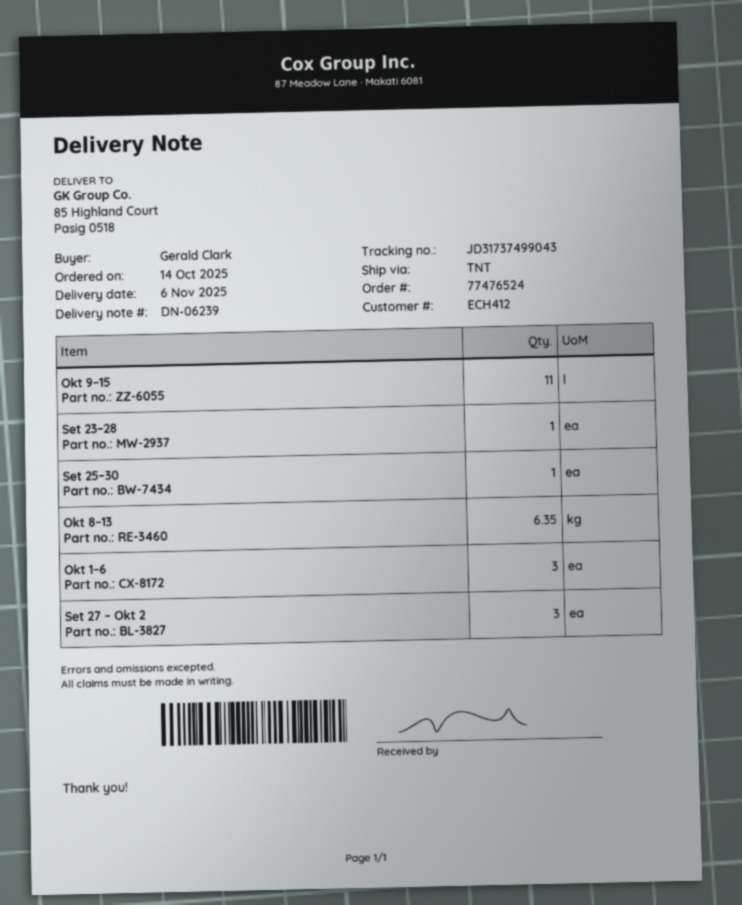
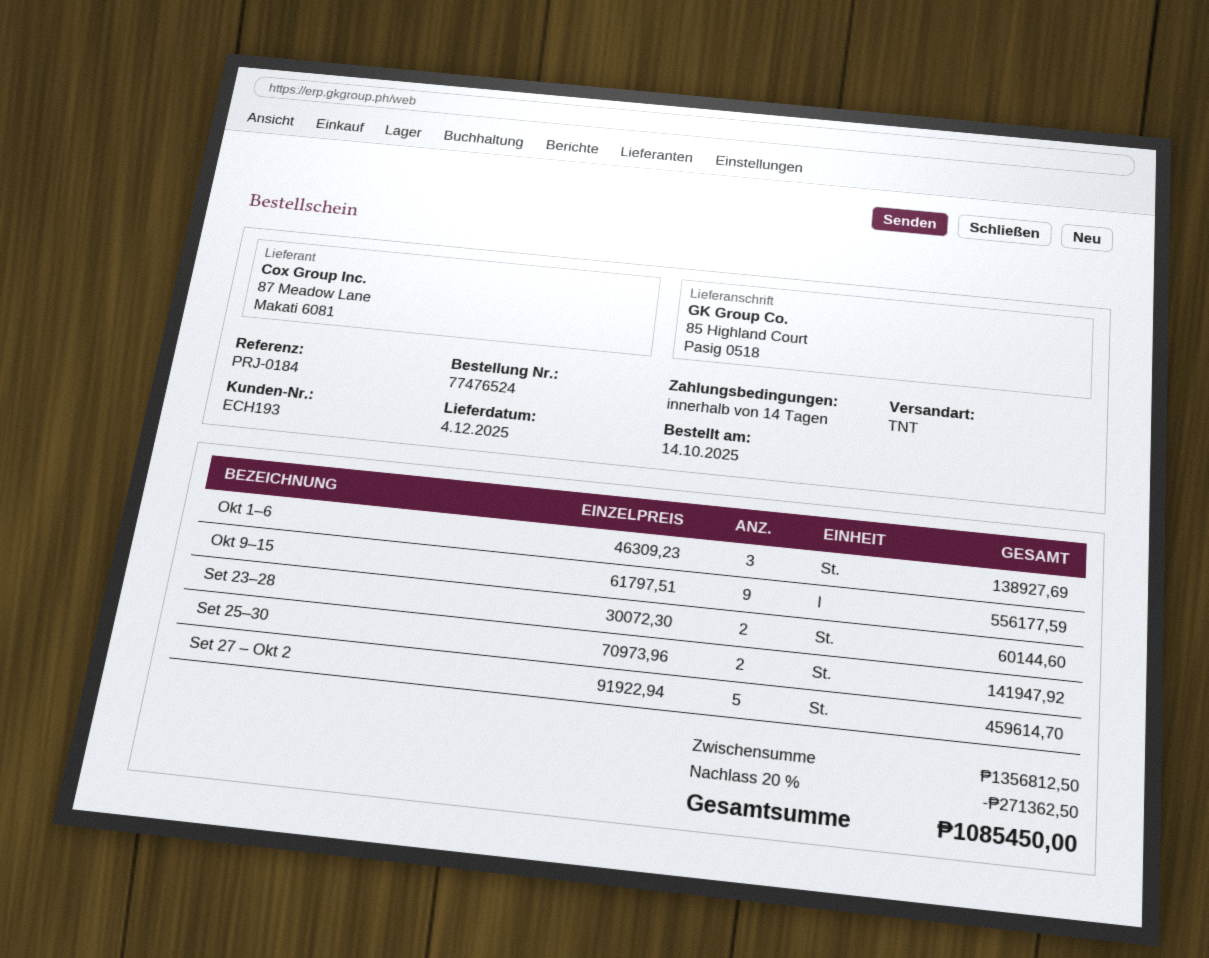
delivery date: 2025-11-06 -> 2025-12-04
customer number: ECH412 -> ECH193
Okt 9–15: 11 -> 9
Set 23–28: 1 -> 2
Set 25–30: 1 -> 2
Okt 8–13: 6.35 -> none
Set 27 – Okt 2: 3 -> 5

